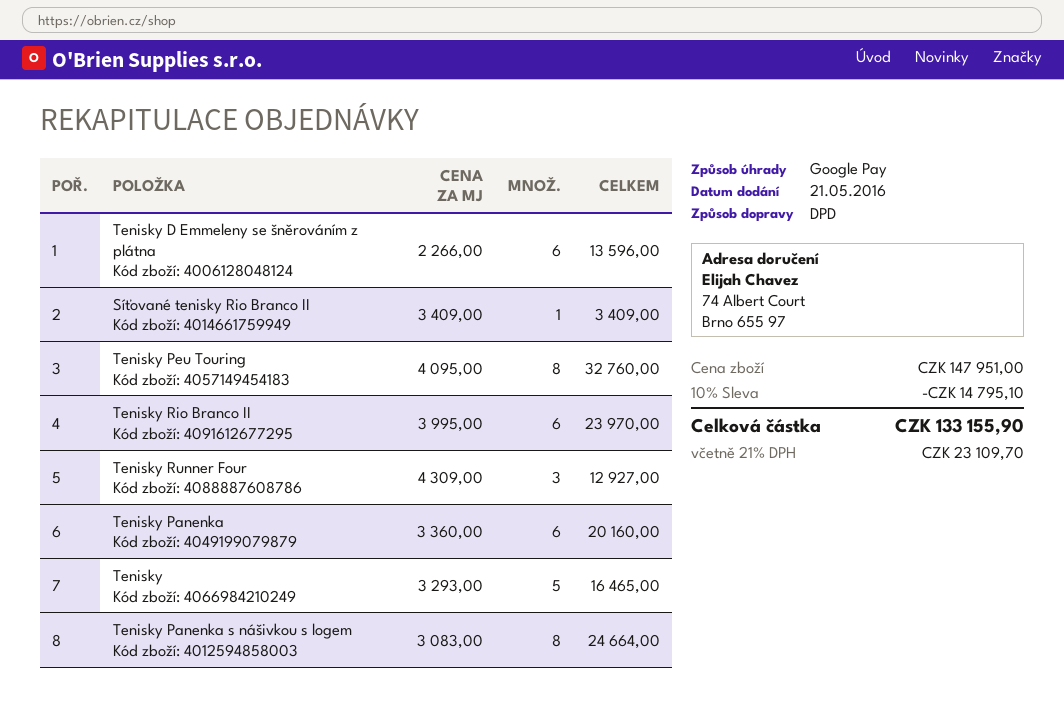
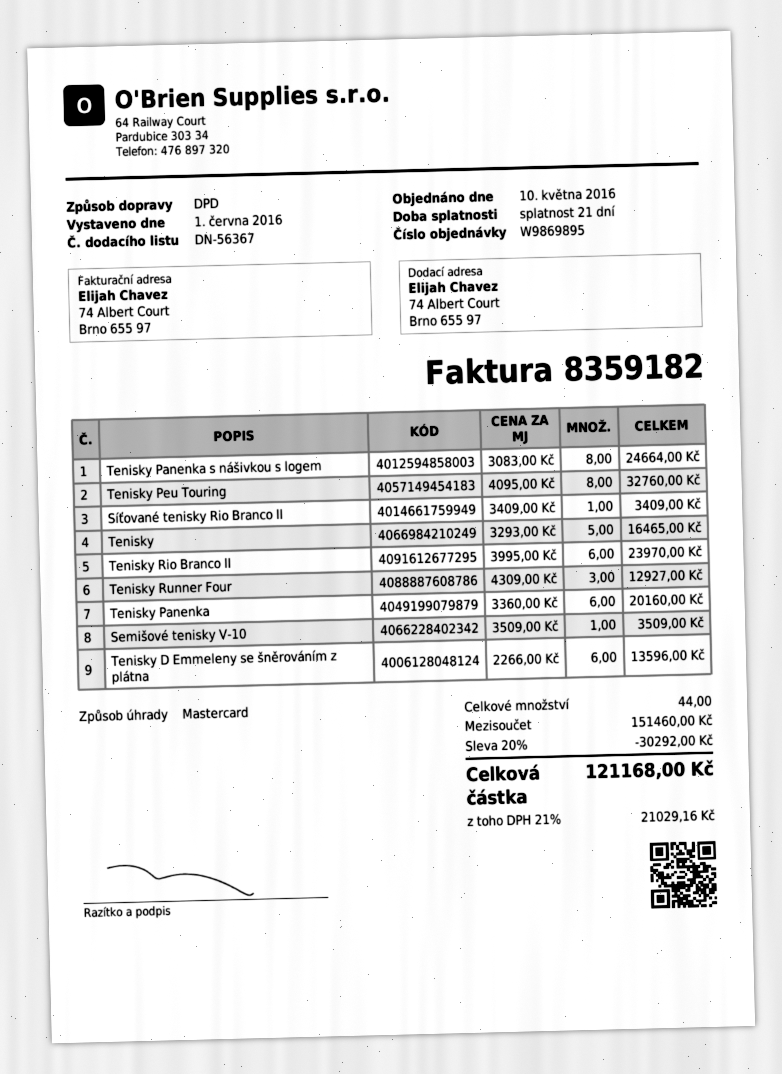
payment method: Google Pay -> Mastercard
Semišové tenisky V-10: none -> 1 x 3509.00 = 3509.00
subtotal: 147951.00 -> 151460.00
discount: 10% = 14795.10 -> 20% = 30292.00
tax: 21% = 23109.70 -> 21% = 21029.16
total: 133155.90 -> 121168.00

